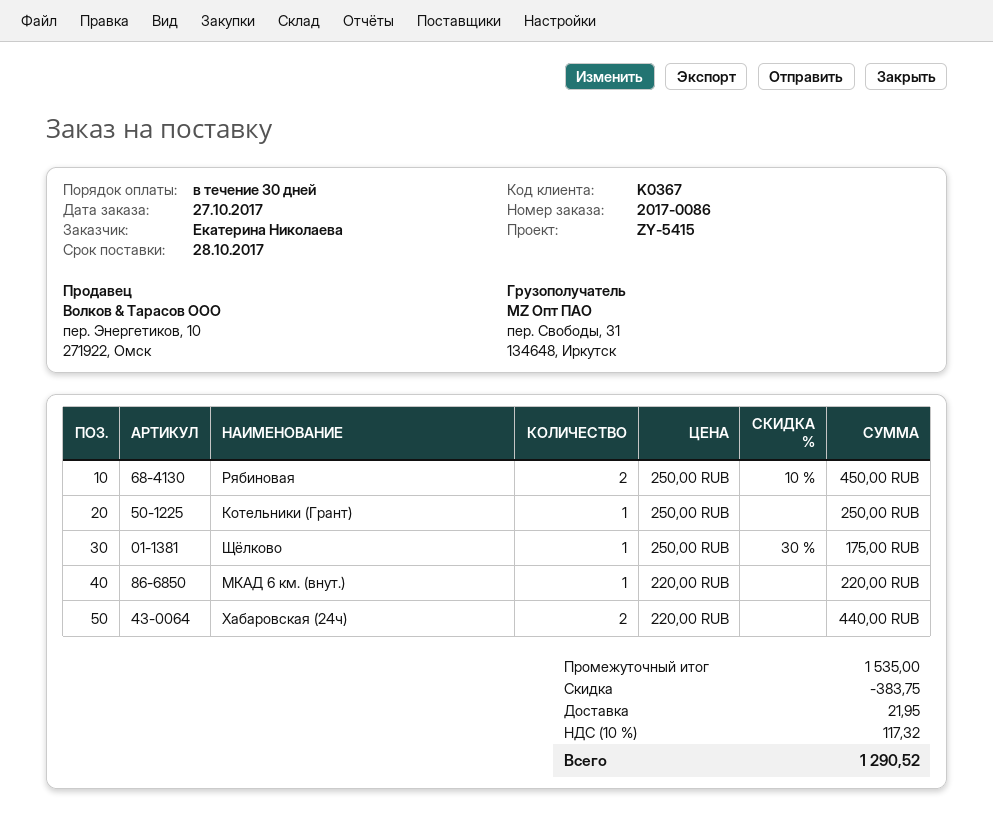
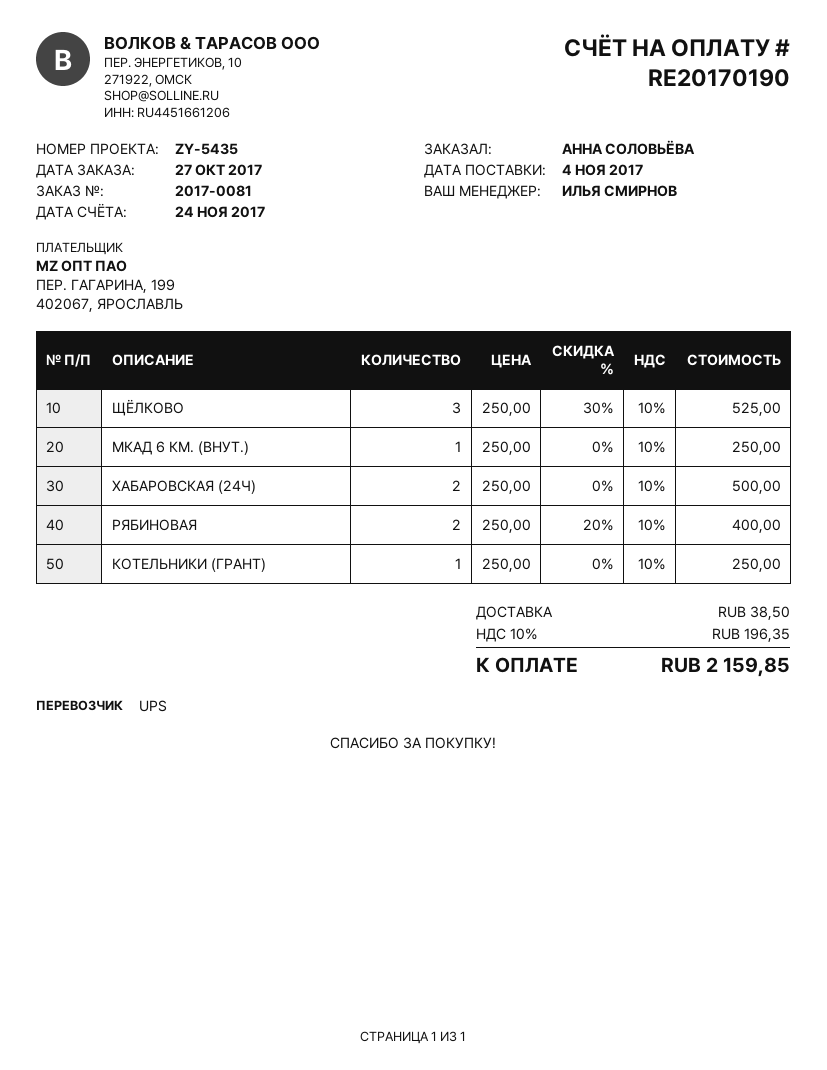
order number: 2017-0086 -> 2017-0081
delivery date: 2017-10-28 -> 2017-11-04
reference: ZY-5415 -> ZY-5435
ordered by: Екатерина Николаева -> АННА СОЛОВЬЁВА
Рябиновая: 2 x 250.00 - 10% = 450.00 -> 2 x 250.00 - 20% = 400.00
Щёлково: 1 x 250.00 - 30% = 175.00 -> 3 x 250.00 - 30% = 525.00
МКАД 6 км. (внут.): 1 x 220.00 = 220.00 -> 1 x 250.00 = 250.00
Хабаровская (24ч): 2 x 220.00 = 440.00 -> 2 x 250.00 = 500.00
discount: 383.75 -> none
shipping: 21.95 -> 38.50
tax: 10% = 117.32 -> 10% = 196.35
total: 1290.52 -> 2159.85

